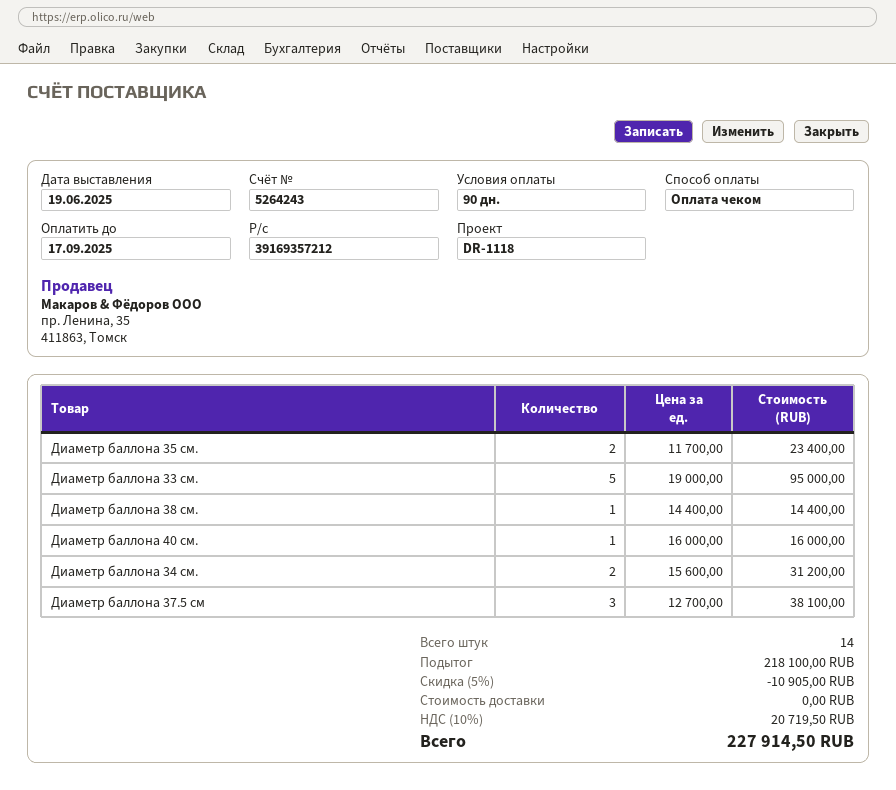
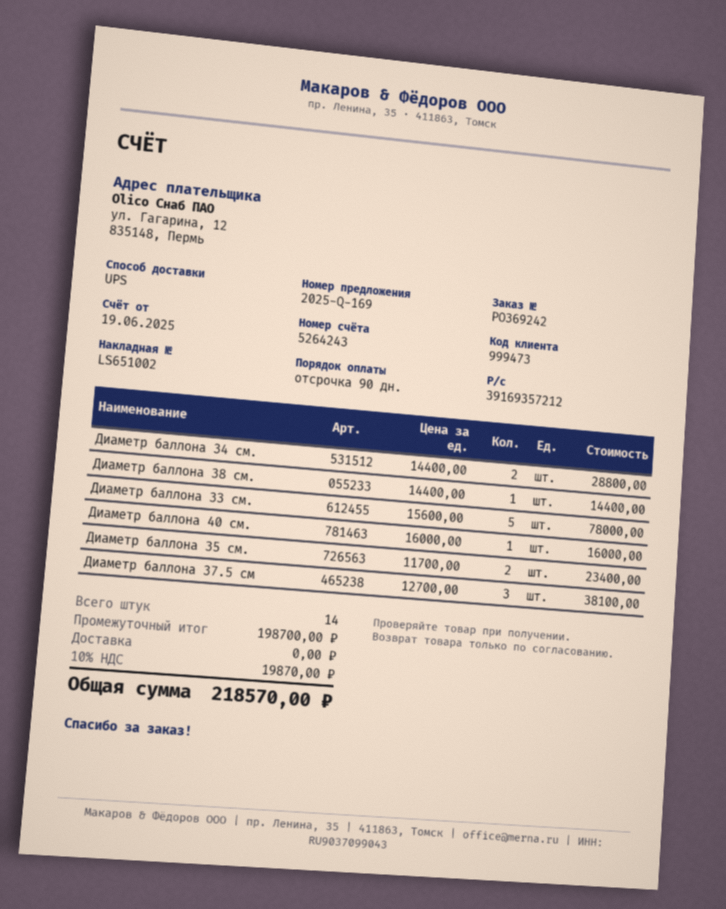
Диаметр баллона 33 см.: 5 x 19000.00 = 95000.00 -> 5 x 15600.00 = 78000.00
Диаметр баллона 34 см.: 2 x 15600.00 = 31200.00 -> 2 x 14400.00 = 28800.00
subtotal: 218100.00 -> 198700.00
discount: 5% = 10905.00 -> none
tax: 10% = 20719.50 -> 10% = 19870.00
total: 227914.50 -> 218570.00

